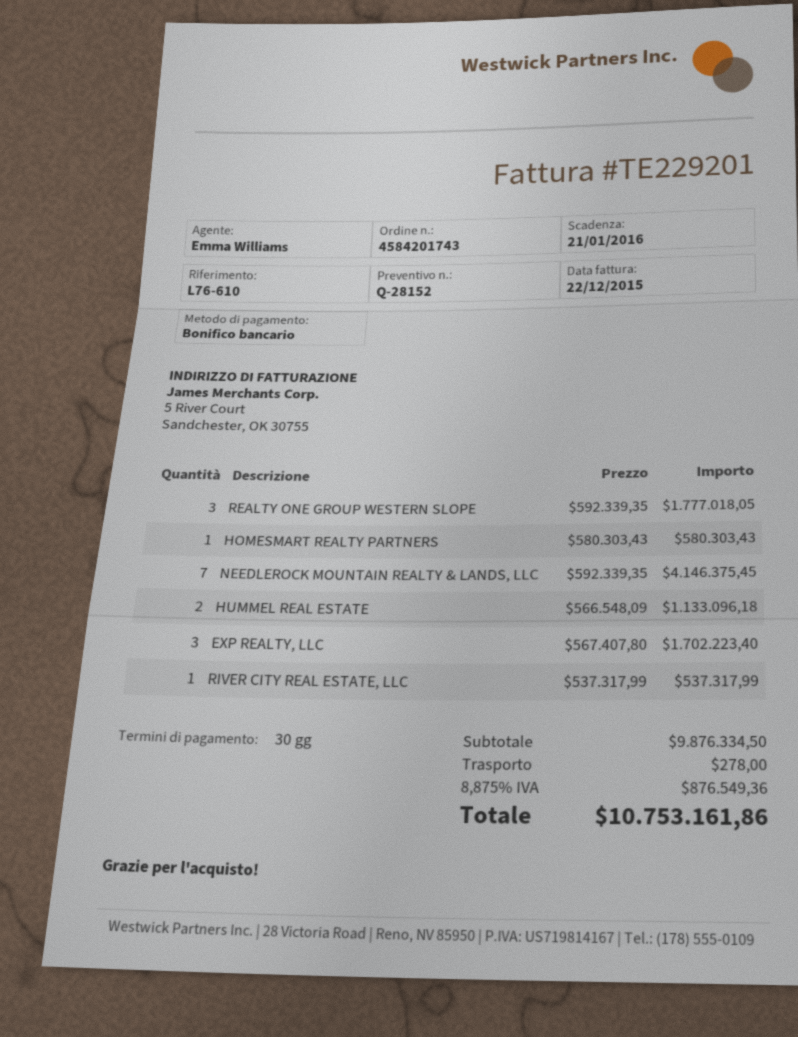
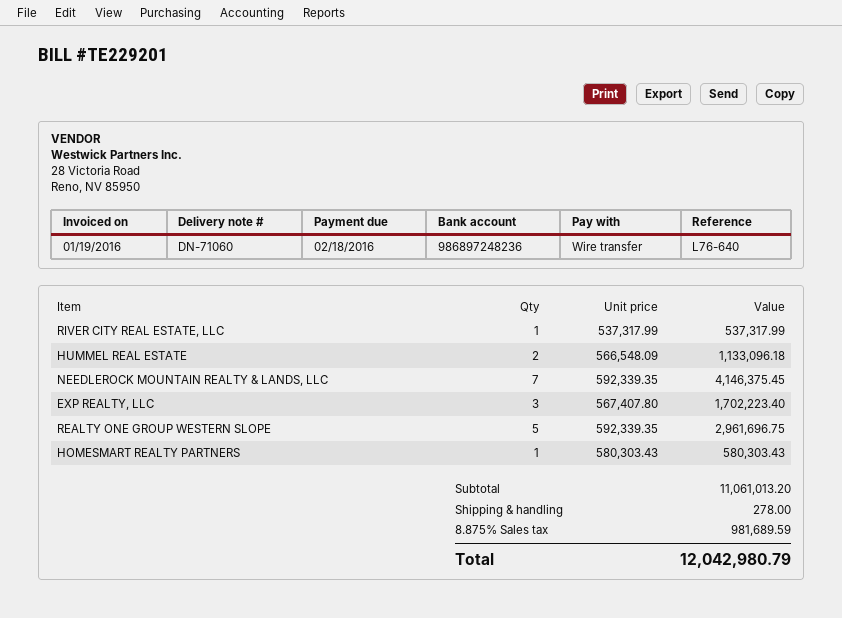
invoice date: 2015-12-22 -> 2016-01-19
due date: 2016-01-21 -> 2016-02-18
reference: L76-610 -> L76-640
REALTY ONE GROUP WESTERN SLOPE: 3 x 592339.35 = 1777018.05 -> 5 x 592339.35 = 2961696.75
subtotal: 9876334.50 -> 11061013.20
tax: 8.875% = 876549.36 -> 8.875% = 981689.59
total: 10753161.86 -> 12042980.79

